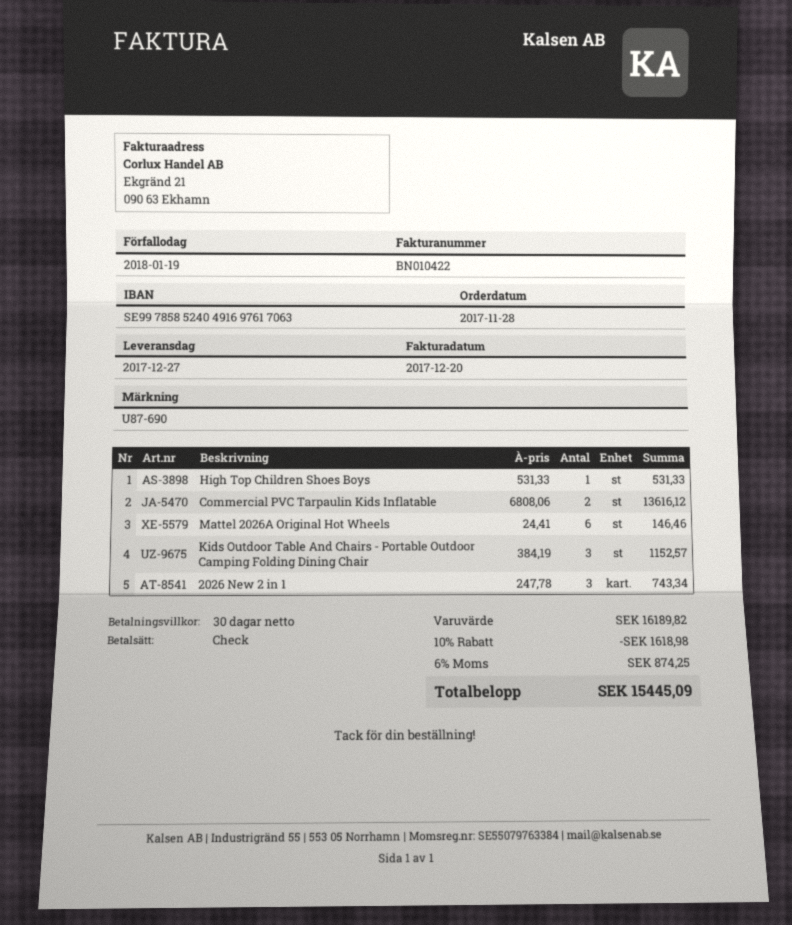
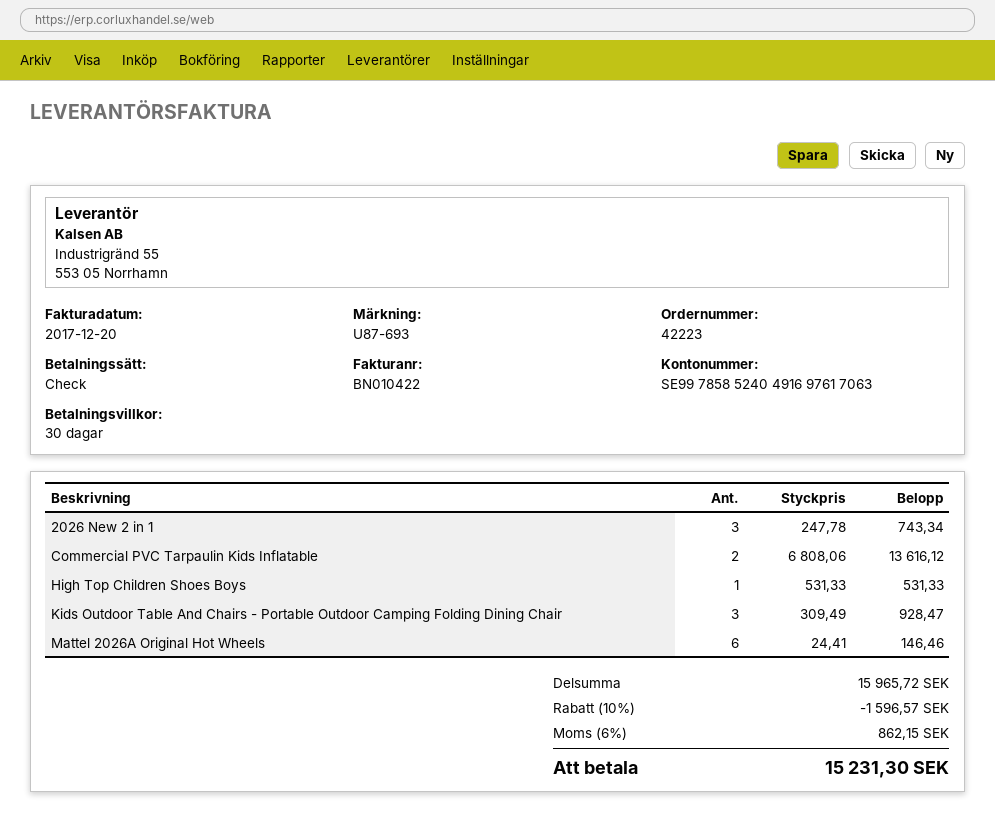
reference: U87-690 -> U87-693
Kids Outdoor Table And Chairs - Portable Outdoor Camping Folding Dining Chair: 3 x 384.19 = 1152.57 -> 3 x 309.49 = 928.47
subtotal: 16189.82 -> 15965.72
discount: 10% = 1618.98 -> 10% = 1596.57
tax: 6% = 874.25 -> 6% = 862.15
total: 15445.09 -> 15231.30

